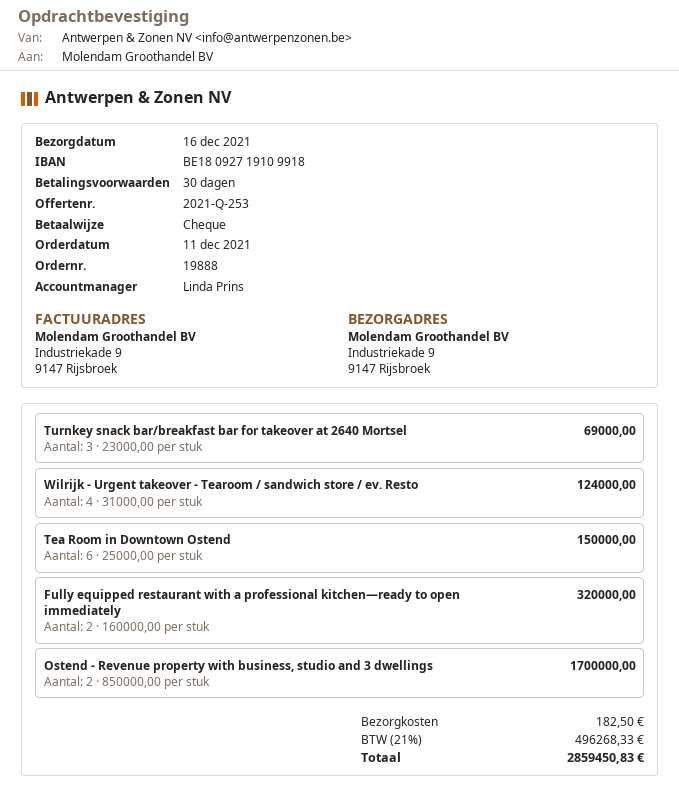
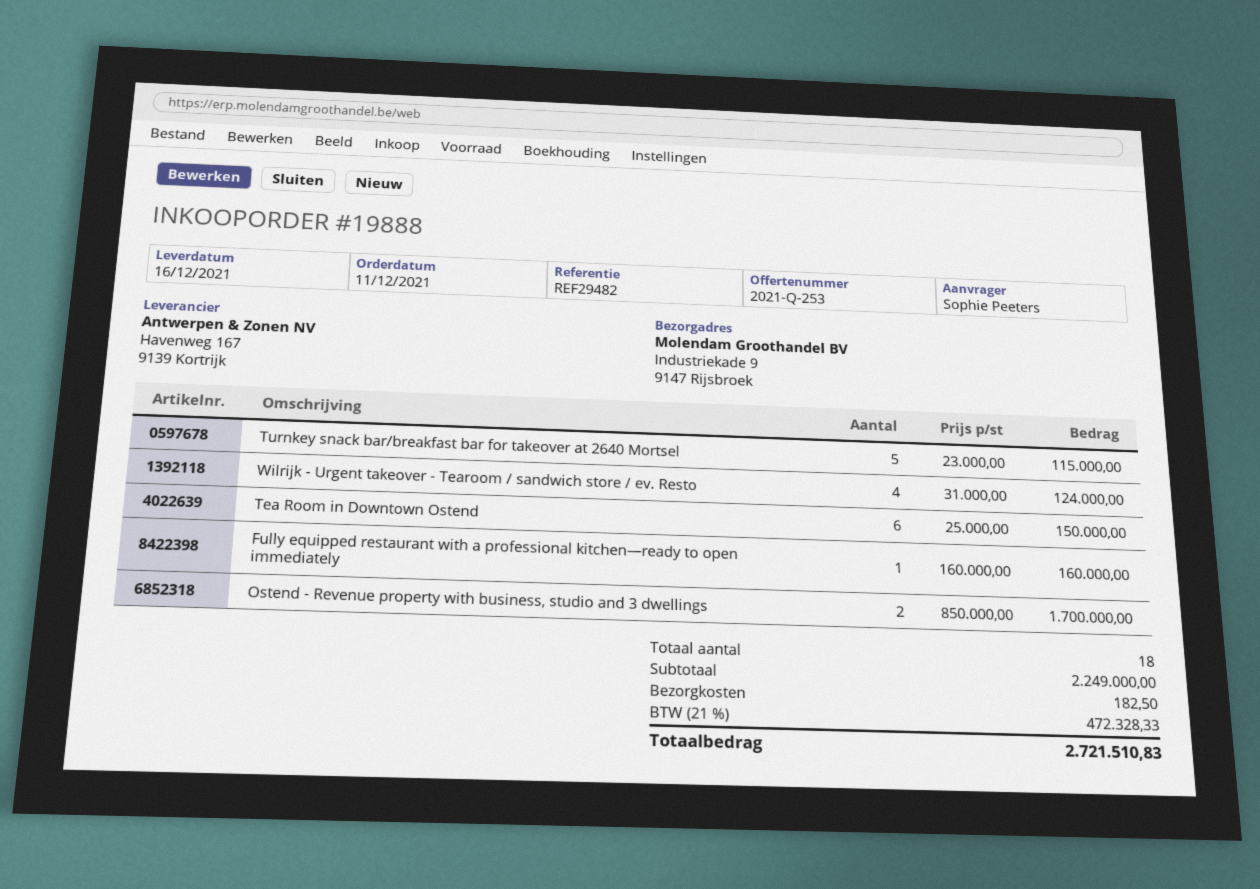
Turnkey snack bar/breakfast bar for takeover at 2640 Mortsel: 3 x 23000.00 = 69000.00 -> 5 x 23000.00 = 115000.00
Fully equipped restaurant with a professional kitchen—ready to open immediately: 2 x 160000.00 = 320000.00 -> 1 x 160000.00 = 160000.00
tax: 21% = 496268.33 -> 21% = 472328.33
total: 2859450.83 -> 2721510.83

